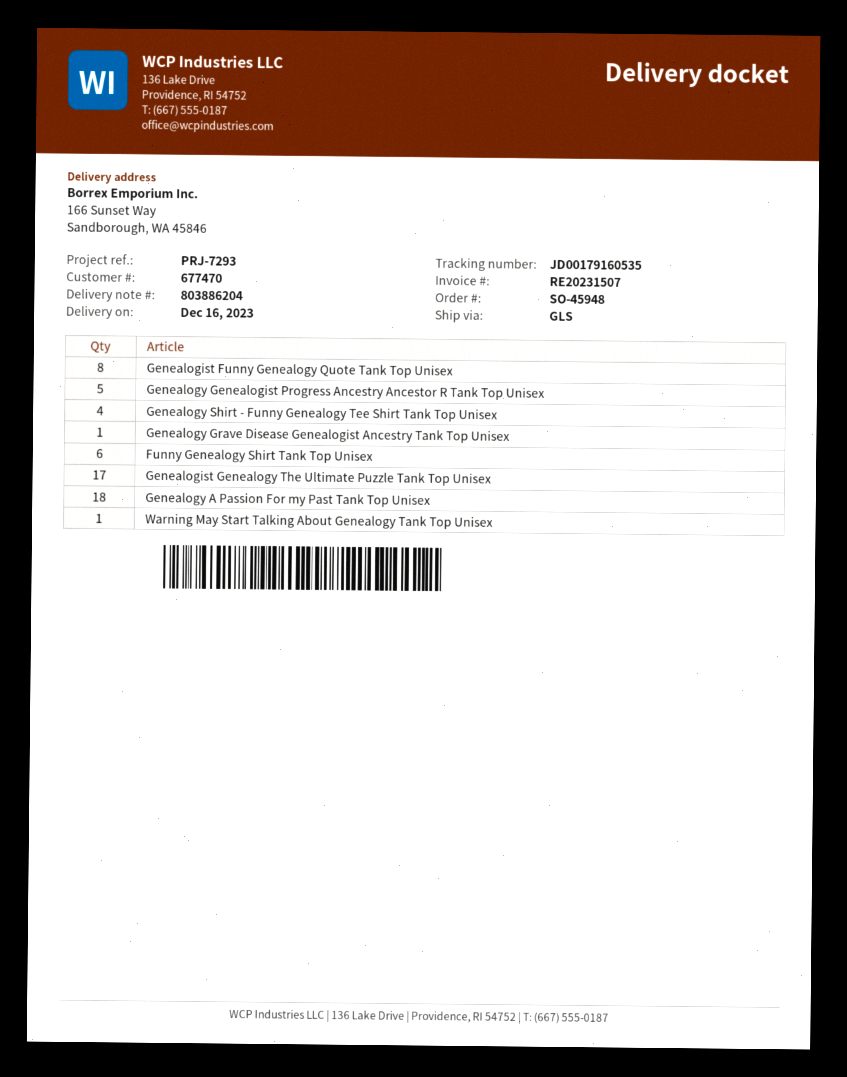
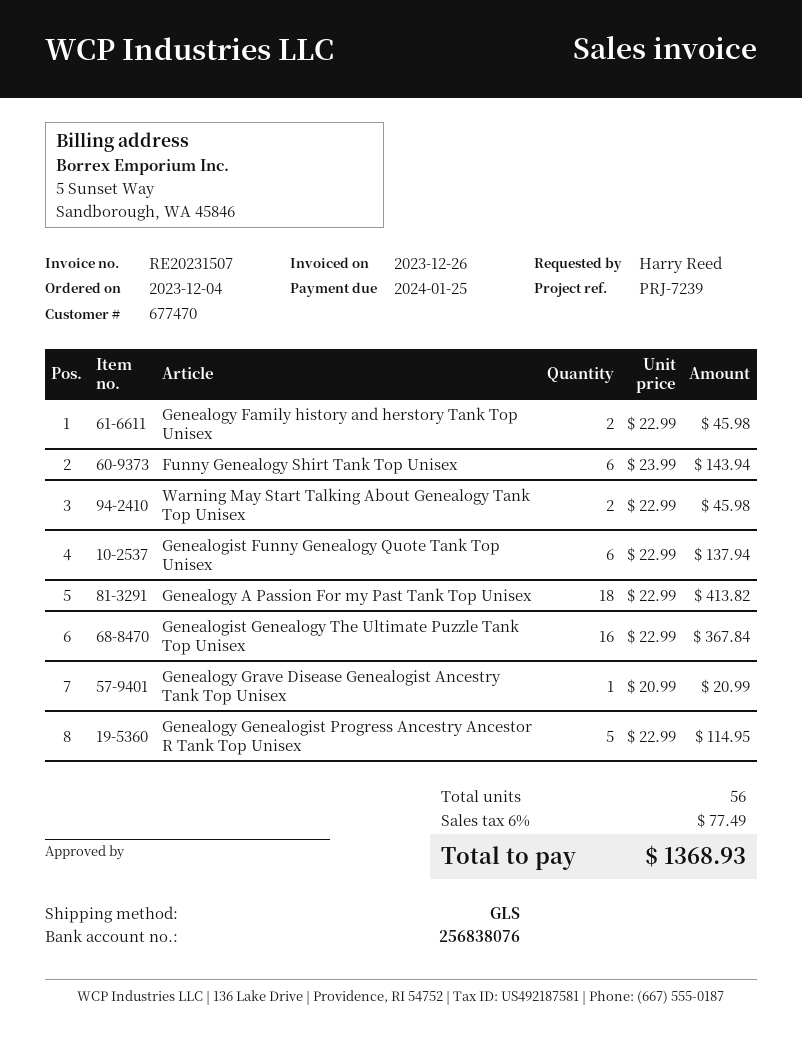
reference: PRJ-7293 -> PRJ-7239
Genealogist Funny Genealogy Quote Tank Top Unisex: 8 -> 6
Genealogy Shirt - Funny Genealogy Tee Shirt Tank Top Unisex: 4 -> none
Genealogist Genealogy The Ultimate Puzzle Tank Top Unisex: 17 -> 16
Warning May Start Talking About Genealogy Tank Top Unisex: 1 -> 2
Genealogy Family history and herstory Tank Top Unisex: none -> 2

